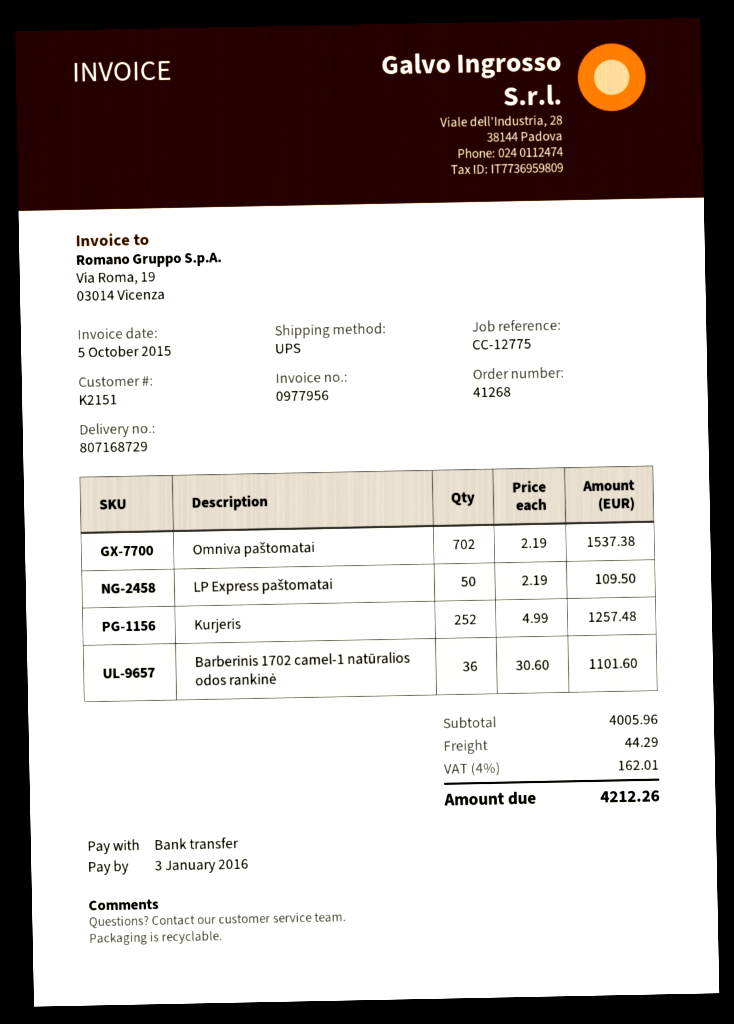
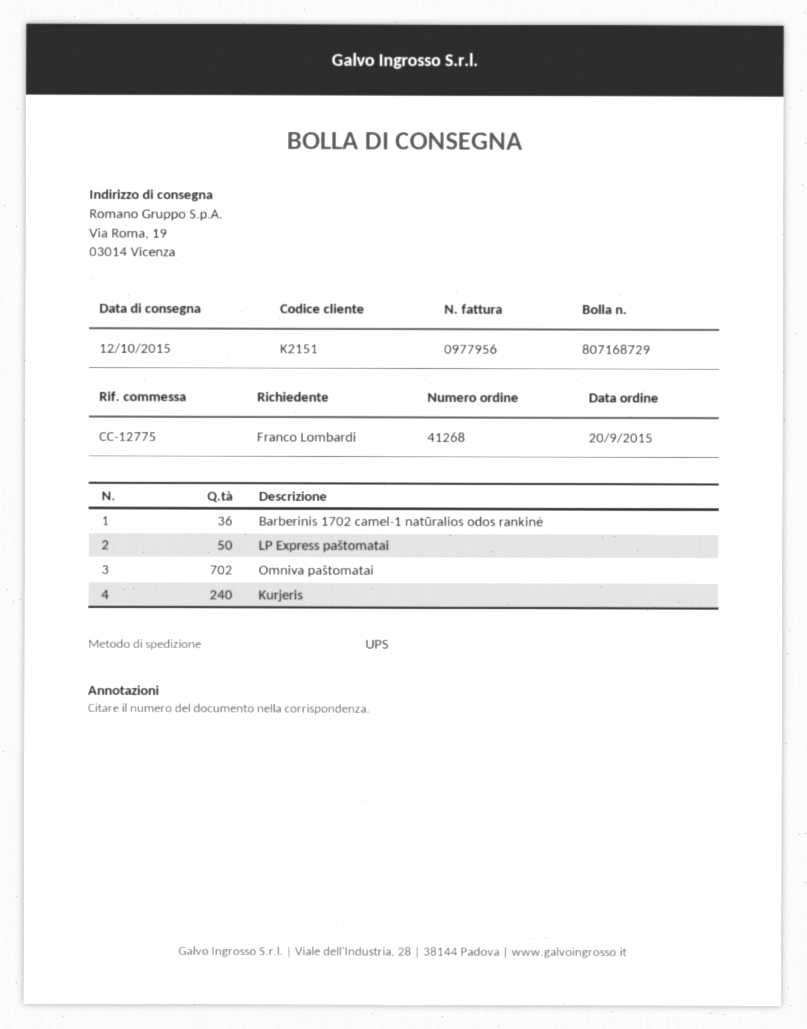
Kurjeris: 252 -> 240

